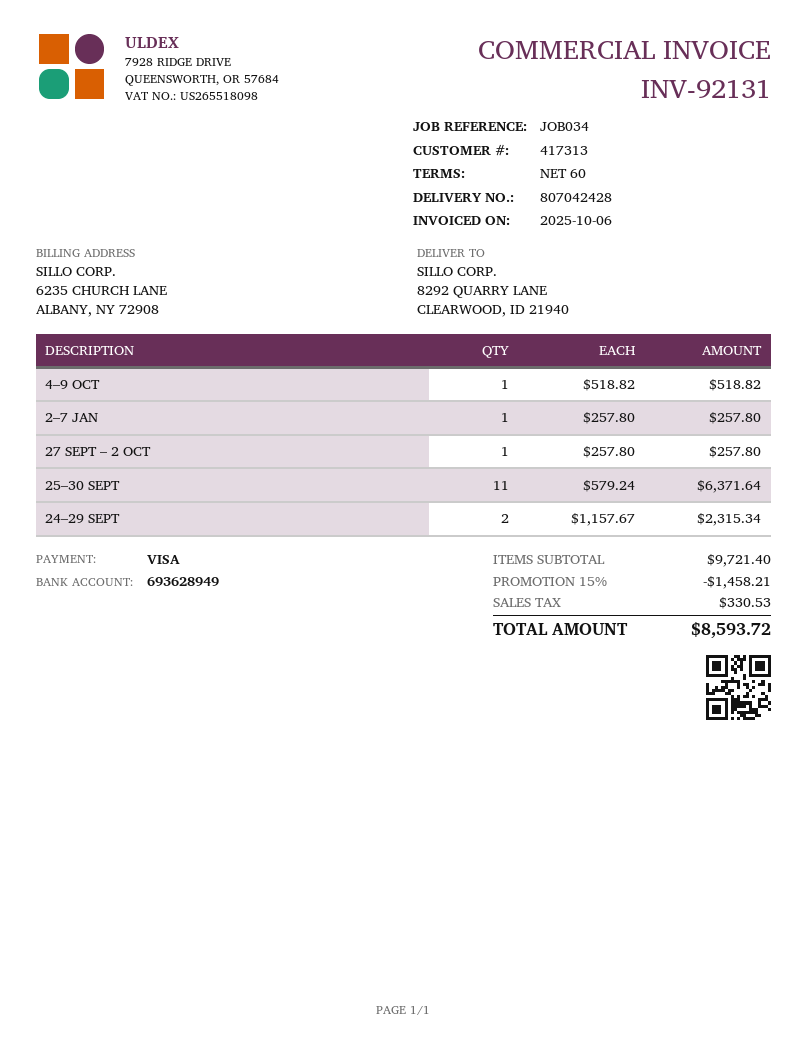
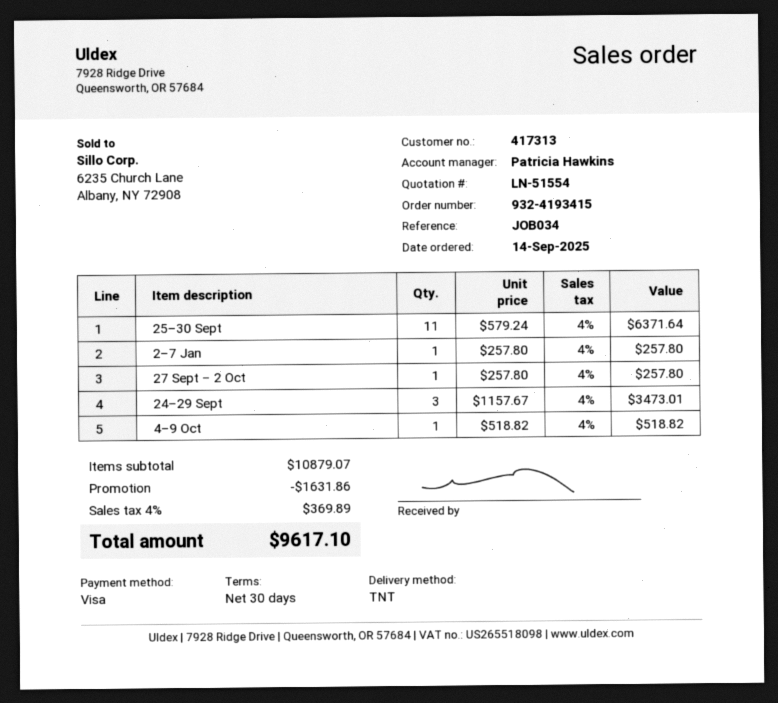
payment terms: 60 days -> 30 days
24–29 SEPT: 2 x 1157.67 = 2315.34 -> 3 x 1157.67 = 3473.01
subtotal: 9721.40 -> 10879.07
discount: 1458.21 -> 1631.86
tax: 330.53 -> 369.89
total: 8593.72 -> 9617.10

